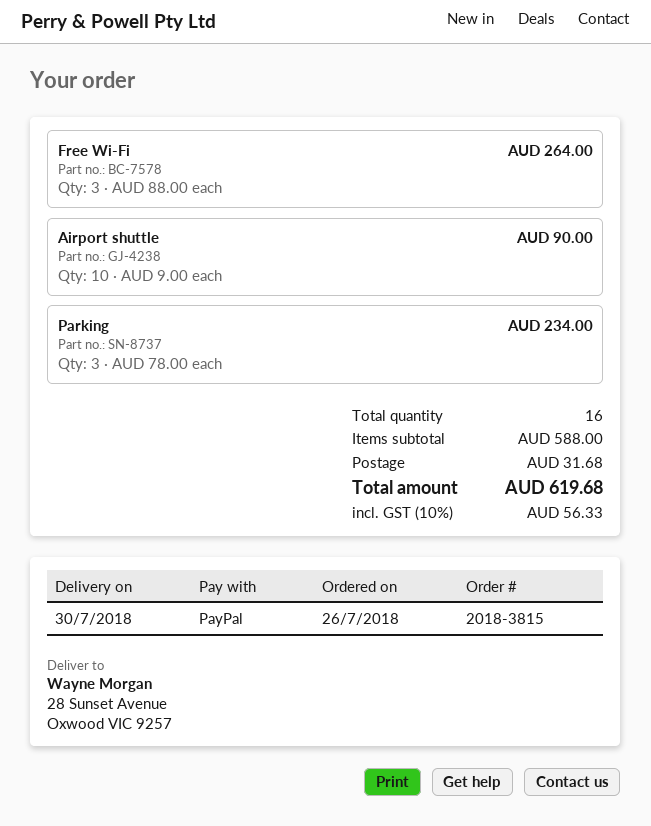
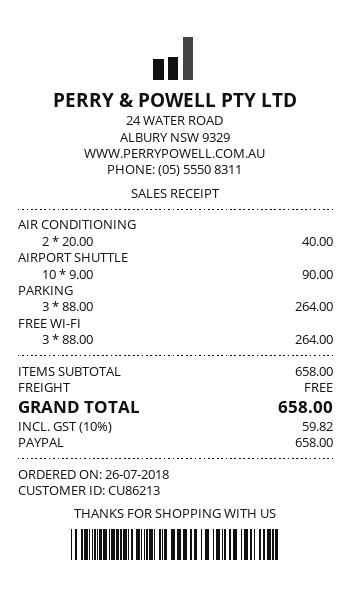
Parking: 3 x 78.00 = 234.00 -> 3 x 88.00 = 264.00
AIR CONDITIONING: none -> 2 x 20.00 = 40.00
subtotal: 588.00 -> 658.00
shipping: 31.68 -> 0.00
tax: 10% = 56.33 -> 10% = 59.82
total: 619.68 -> 658.00

